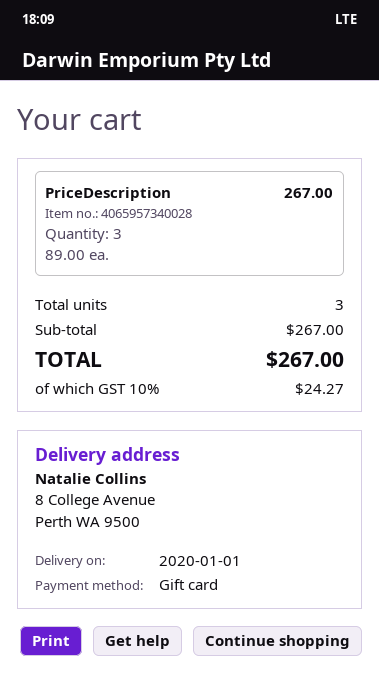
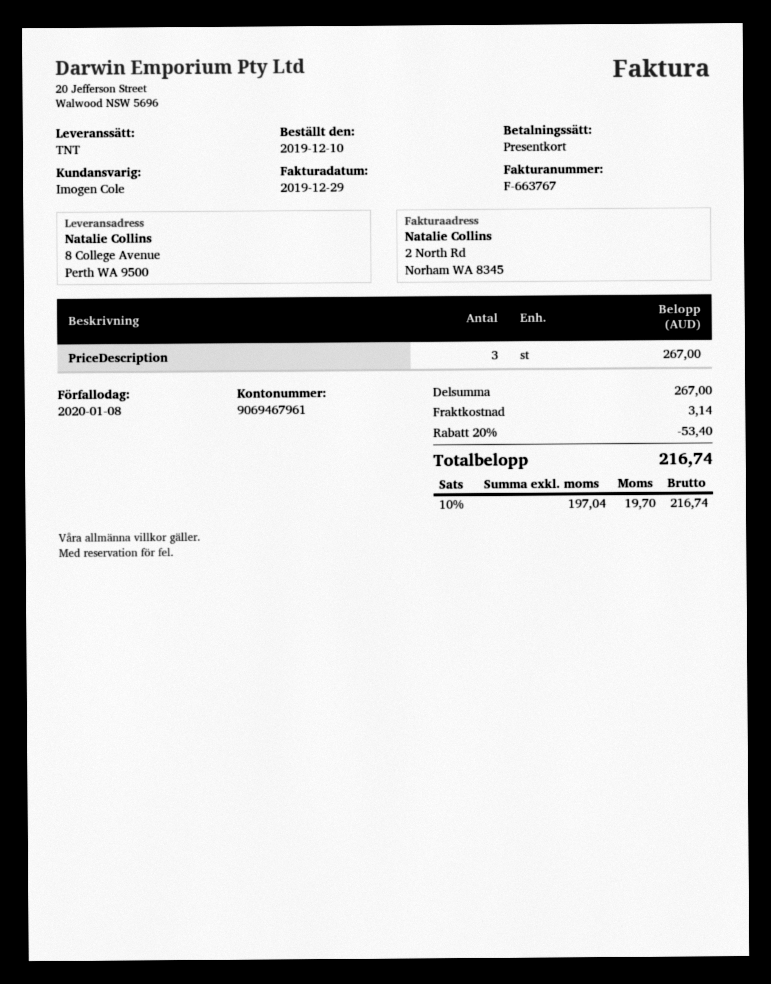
discount: none -> 20% = 53.40
shipping: none -> 3.14
tax: 10% = 24.27 -> 10% = 19.70
total: 267.00 -> 216.74

